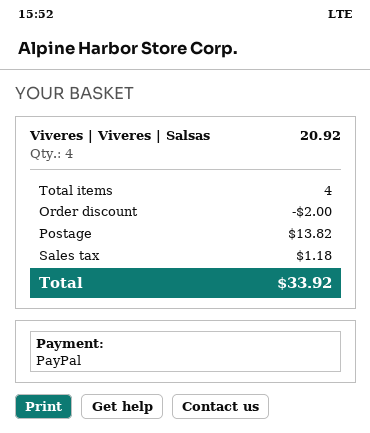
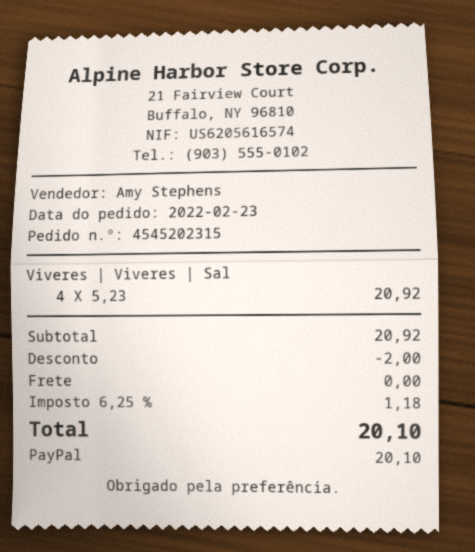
shipping: 13.82 -> 0.00
total: 33.92 -> 20.10

